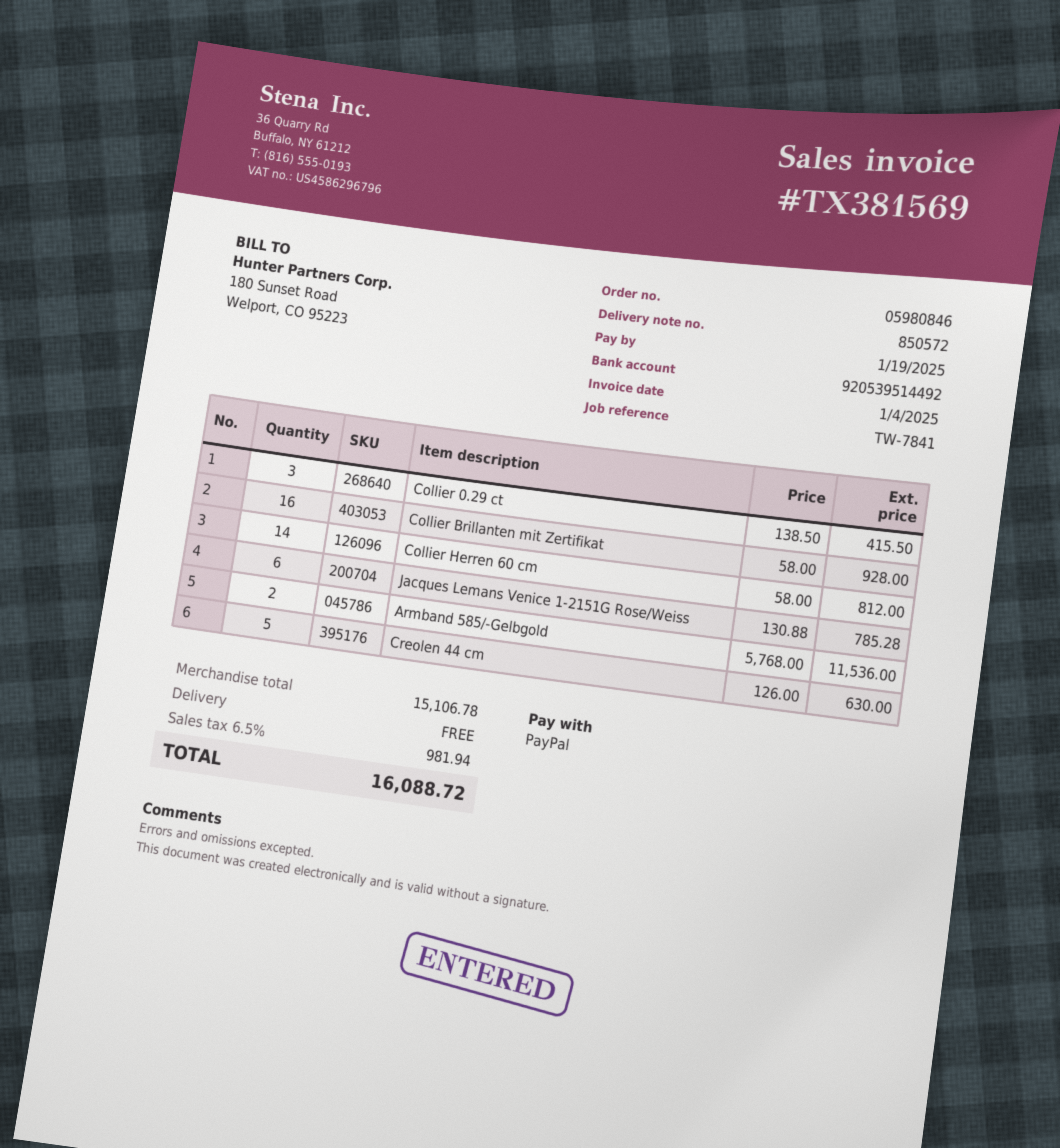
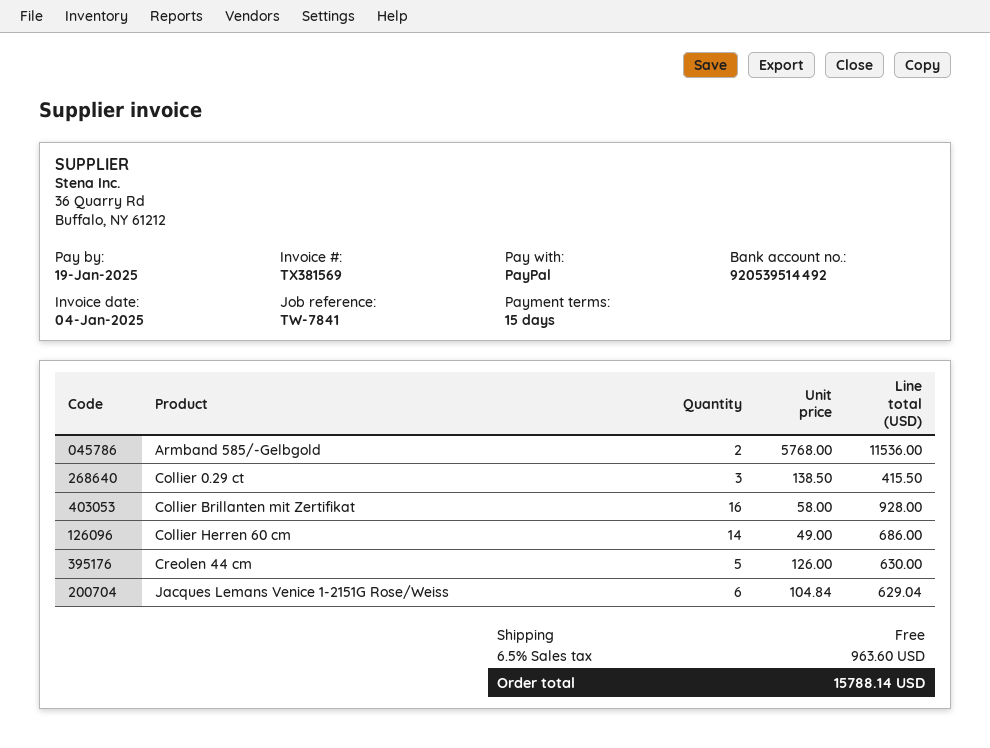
Collier Herren 60 cm: 14 x 58.00 = 812.00 -> 14 x 49.00 = 686.00
Jacques Lemans Venice 1-2151G Rose/Weiss: 6 x 130.88 = 785.28 -> 6 x 104.84 = 629.04
tax: 6.5% = 981.94 -> 6.5% = 963.60
total: 16088.72 -> 15788.14

